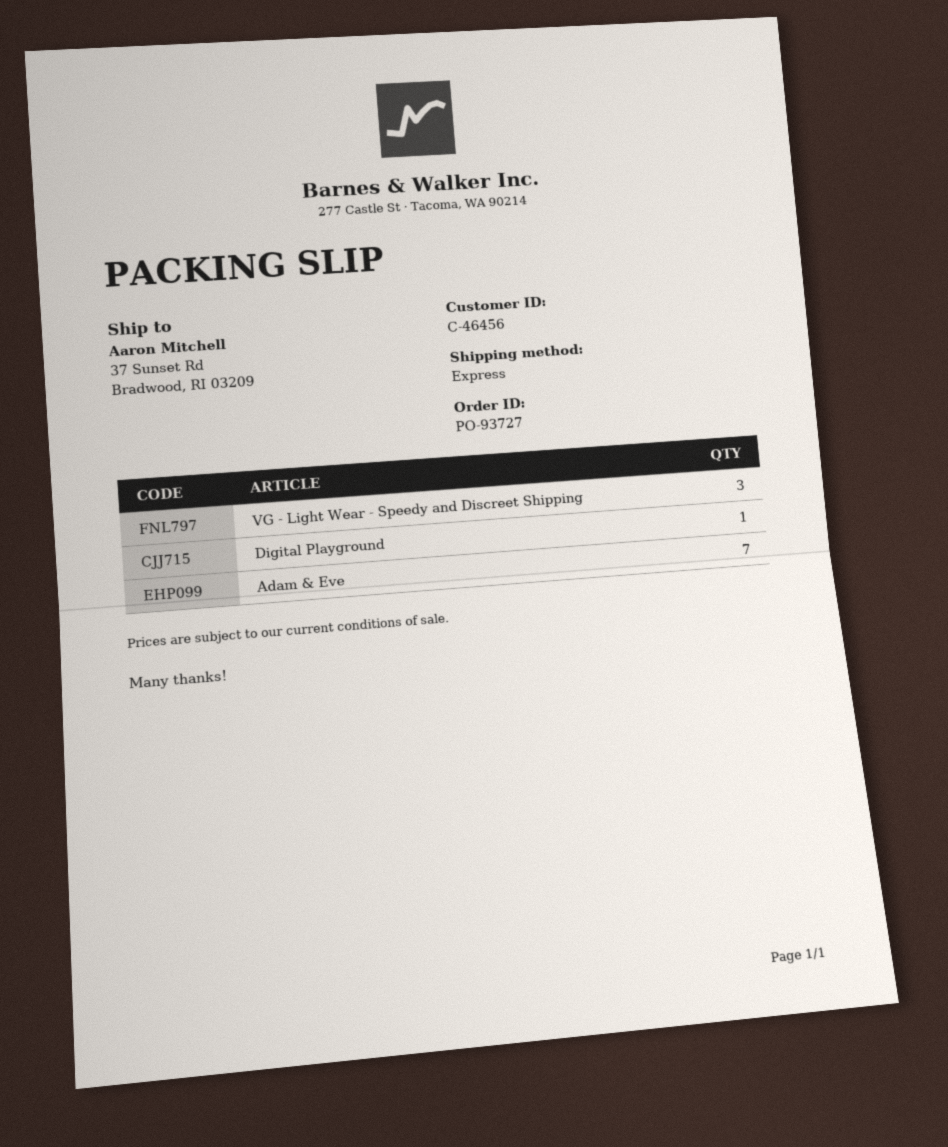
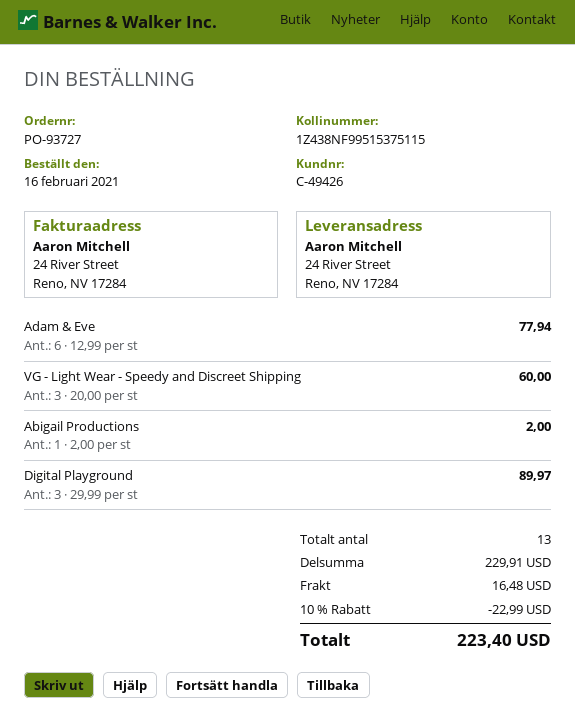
customer number: C-46456 -> C-49426
ship to: 37 Sunset Rd, Bradwood, RI 03209 -> 24 River Street, Reno, NV 17284
Digital Playground: 1 -> 3
Adam & Eve: 7 -> 6
Abigail Productions: none -> 1

